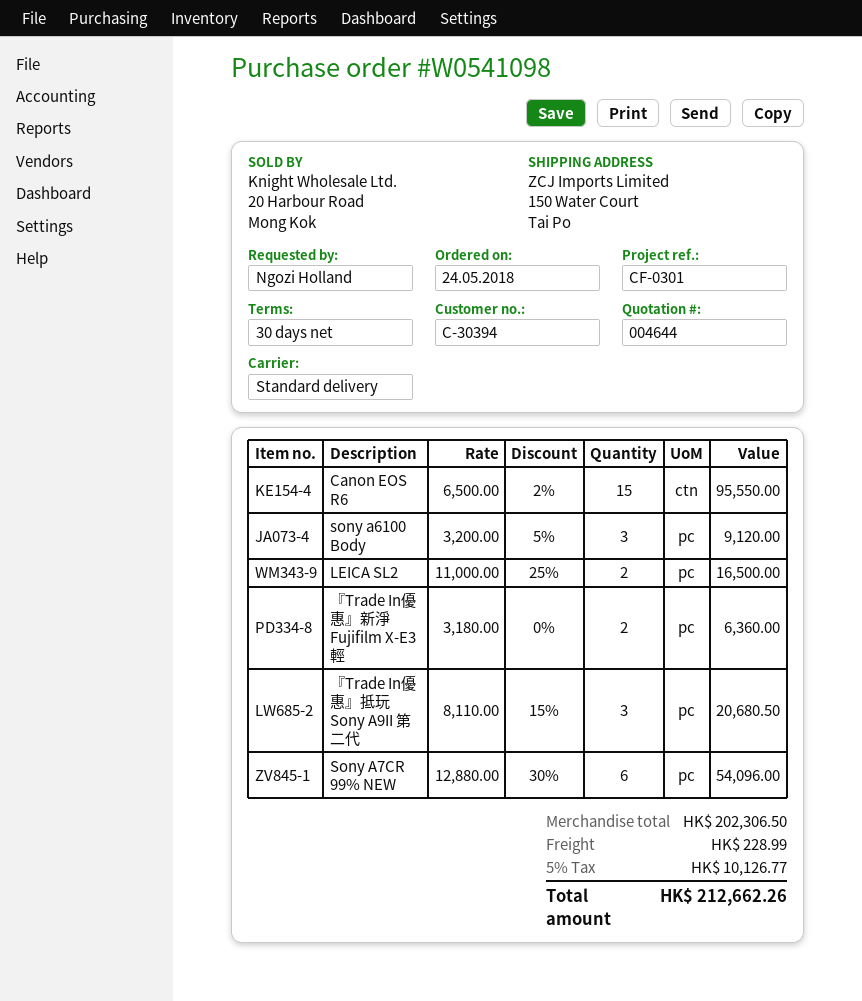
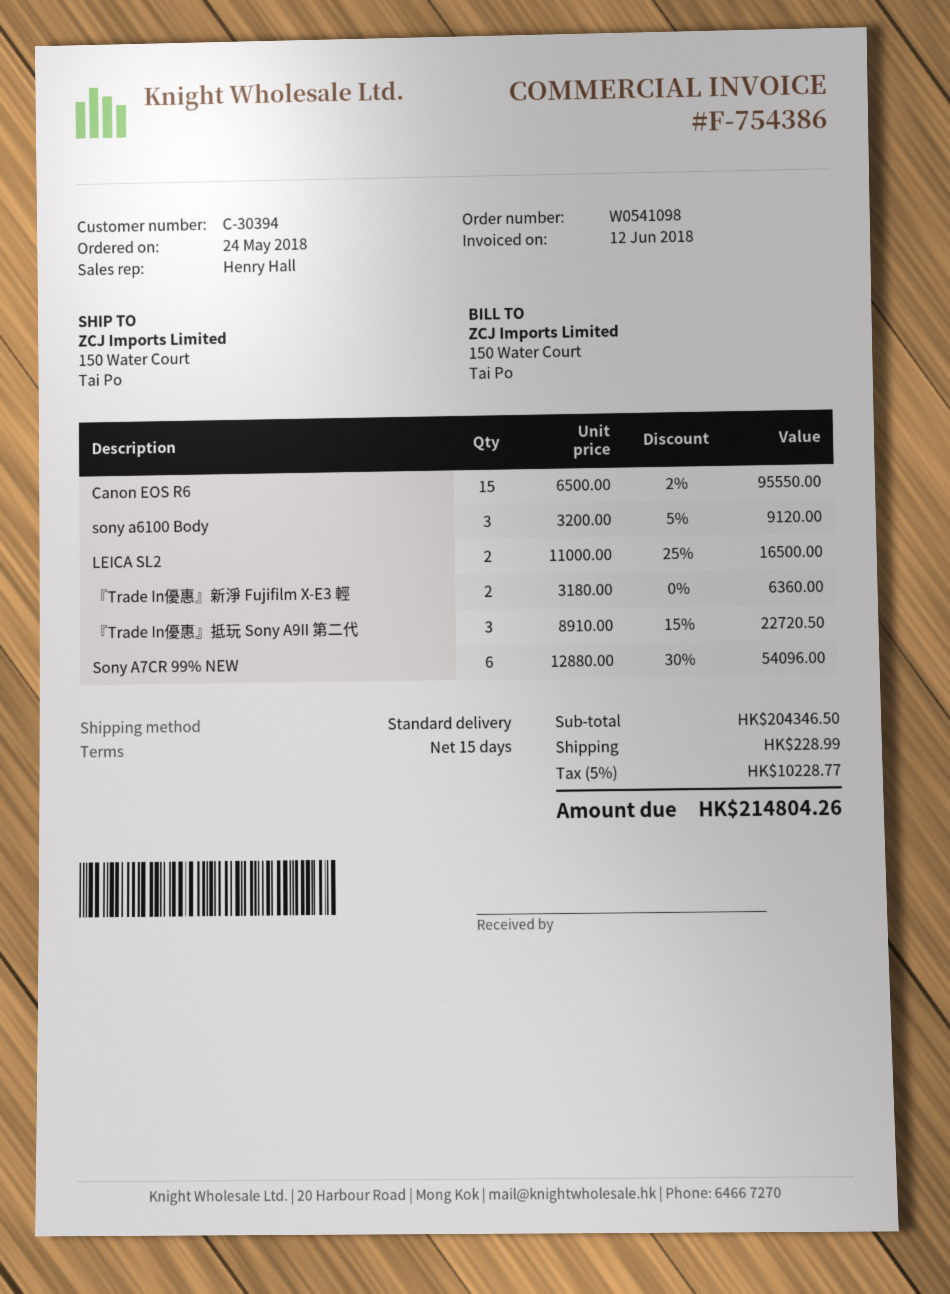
payment terms: 30 days -> 15 days
『Trade In優惠』抵玩 Sony A9II 第二代: 3 x 8110.00 - 15% = 20680.50 -> 3 x 8910.00 - 15% = 22720.50
subtotal: 202306.50 -> 204346.50
tax: 5% = 10126.77 -> 5% = 10228.77
total: 212662.26 -> 214804.26

